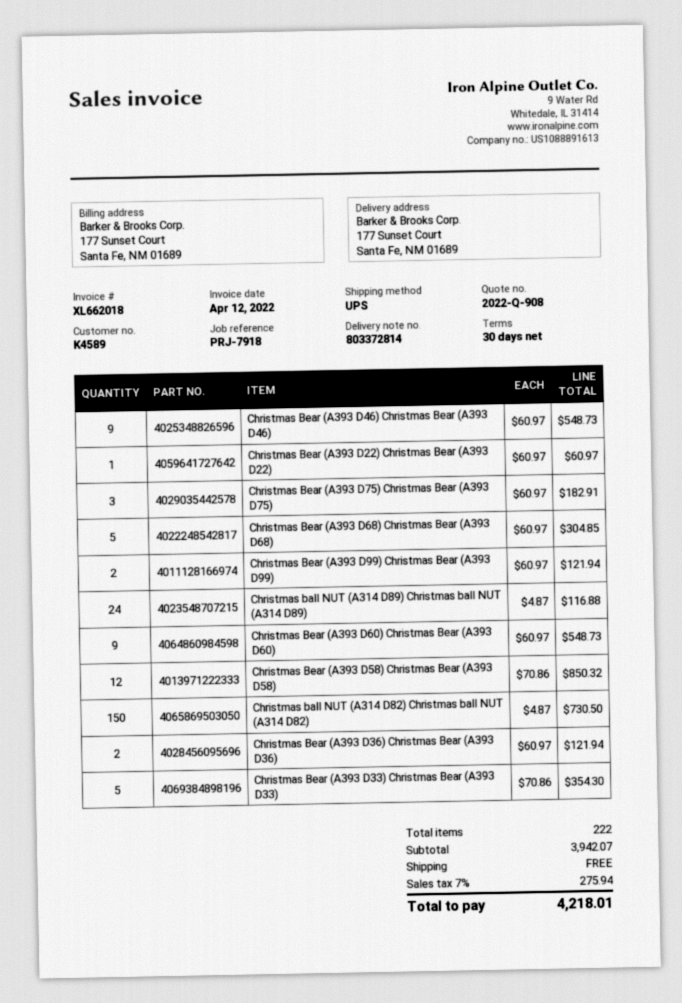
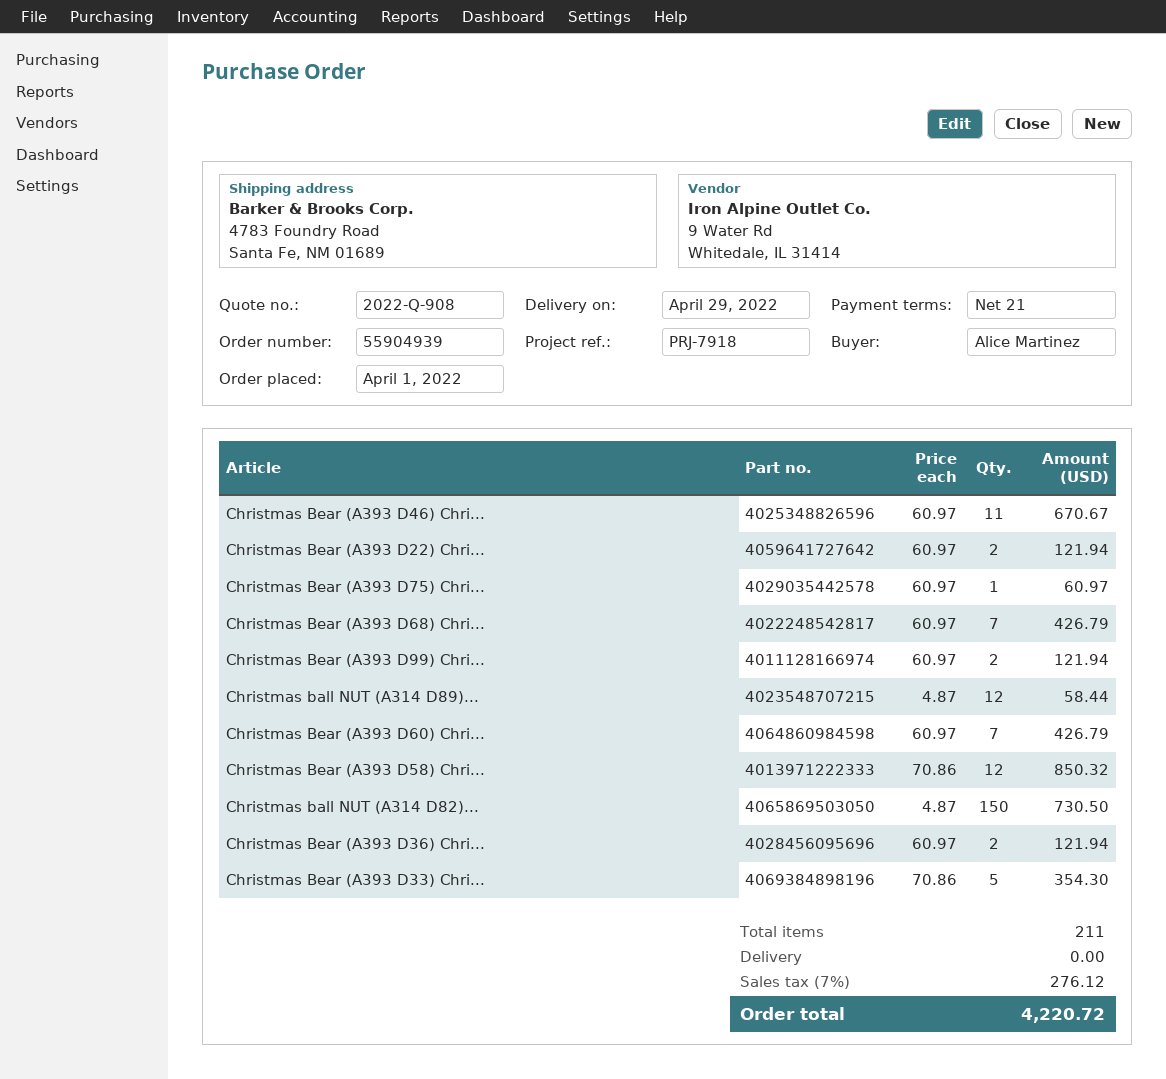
payment terms: 30 days -> 21 days
ship to: 177 Sunset Court, Santa Fe, NM 01689 -> 4783 Foundry Road, Santa Fe, NM 01689
Christmas Bear (A393 D46) Christmas Bear (A393 D46): 9 x 60.97 = 548.73 -> 11 x 60.97 = 670.67
Christmas Bear (A393 D22) Christmas Bear (A393 D22): 1 x 60.97 = 60.97 -> 2 x 60.97 = 121.94
Christmas Bear (A393 D75) Christmas Bear (A393 D75): 3 x 60.97 = 182.91 -> 1 x 60.97 = 60.97
Christmas Bear (A393 D68) Christmas Bear (A393 D68): 5 x 60.97 = 304.85 -> 7 x 60.97 = 426.79
Christmas ball NUT (A314 D89) Christmas ball NUT (A314 D89): 24 x 4.87 = 116.88 -> 12 x 4.87 = 58.44
Christmas Bear (A393 D60) Christmas Bear (A393 D60): 9 x 60.97 = 548.73 -> 7 x 60.97 = 426.79
total quantity: 222 -> 211
tax: 7% = 275.94 -> 7% = 276.12
total: 4218.01 -> 4220.72

